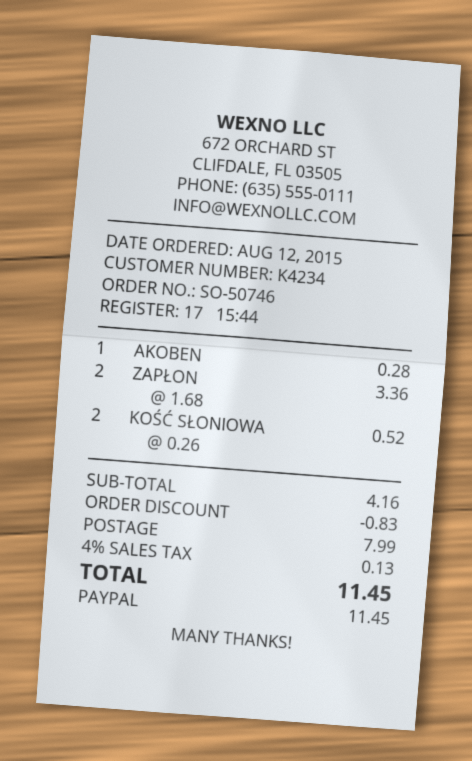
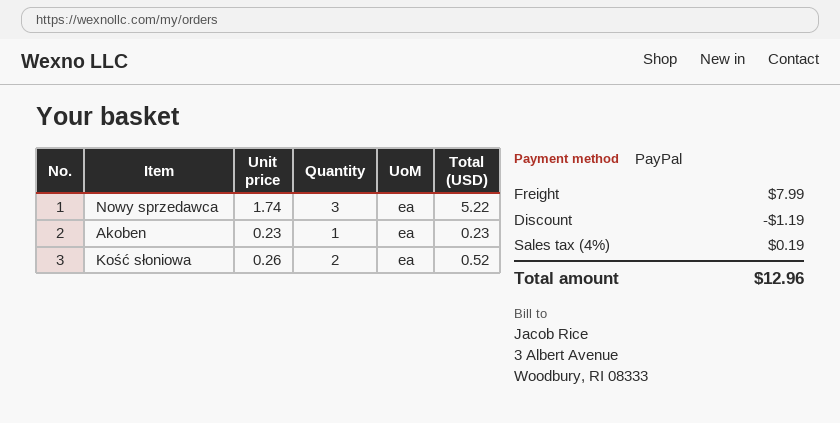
AKOBEN: 1 x 0.28 = 0.28 -> 1 x 0.23 = 0.23
ZAPŁON: 2 x 1.68 = 3.36 -> none
Nowy sprzedawca: none -> 3 x 1.74 = 5.22
discount: 0.83 -> 1.19
tax: 4% = 0.13 -> 4% = 0.19
total: 11.45 -> 12.96

